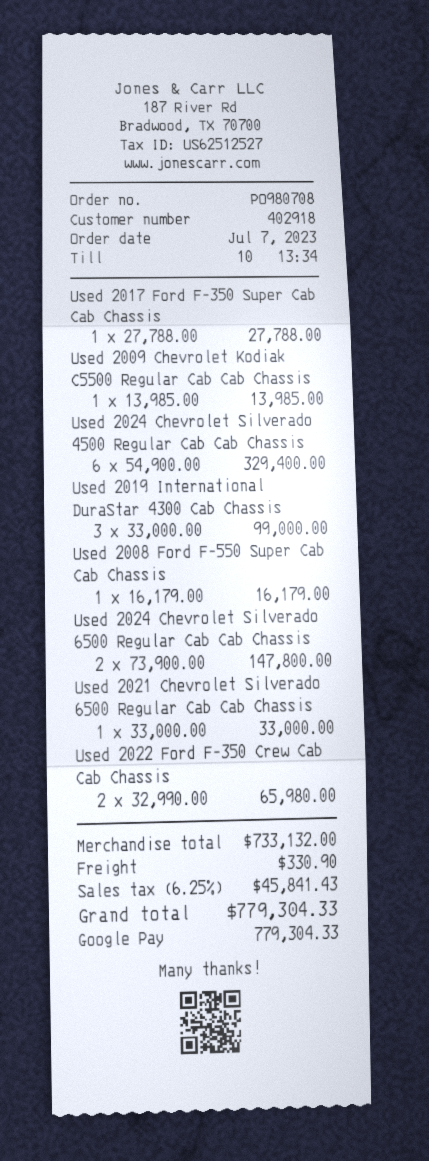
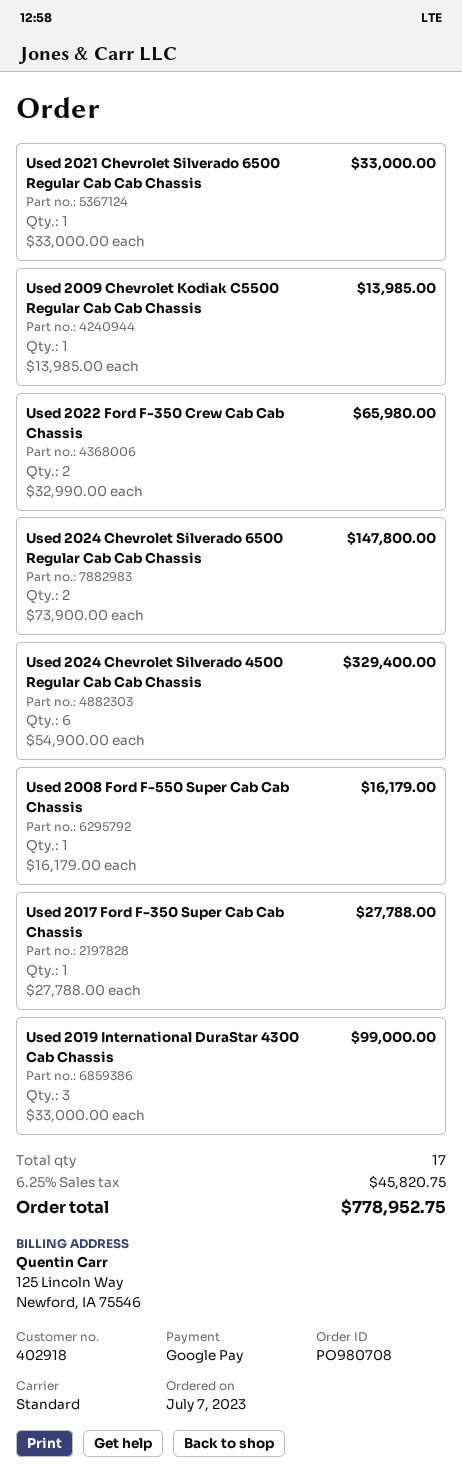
shipping: 330.90 -> none
tax: 6.25% = 45841.43 -> 6.25% = 45820.75
total: 779304.33 -> 778952.75

